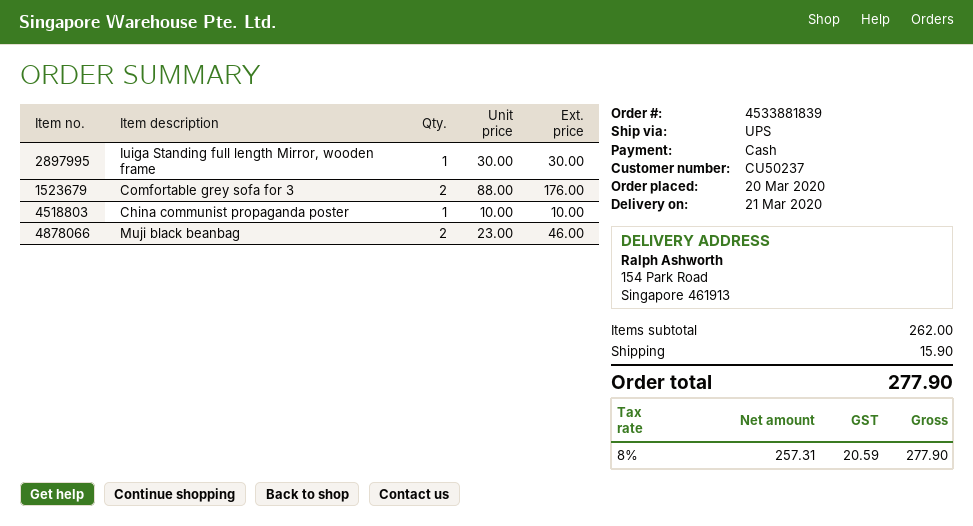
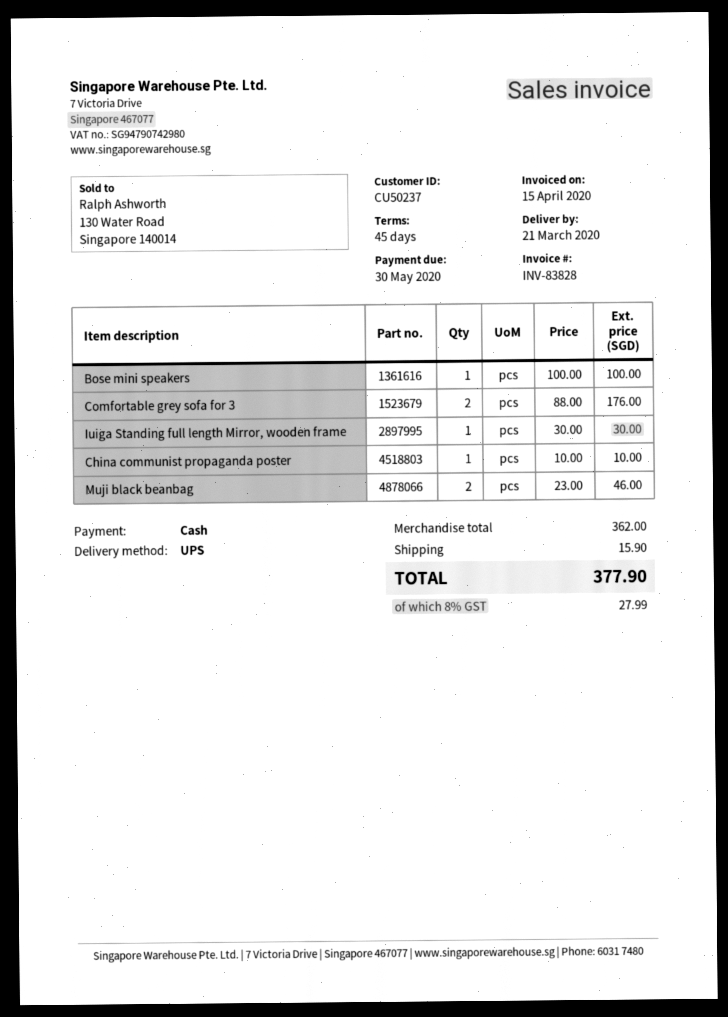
Bose mini speakers: none -> 1 x 100.00 = 100.00
subtotal: 262.00 -> 362.00
tax: 8% = 20.59 -> 8% = 27.99
total: 277.90 -> 377.90

